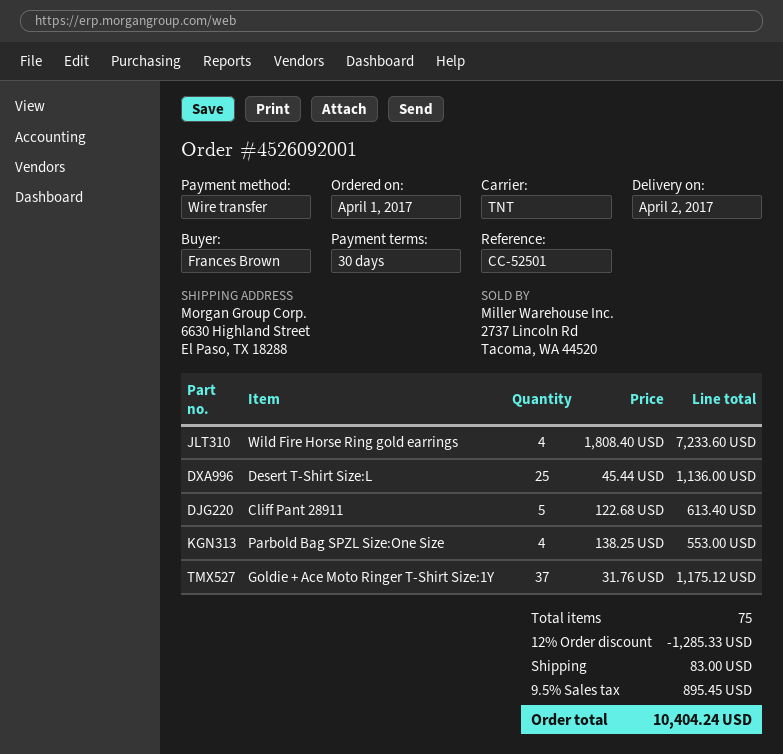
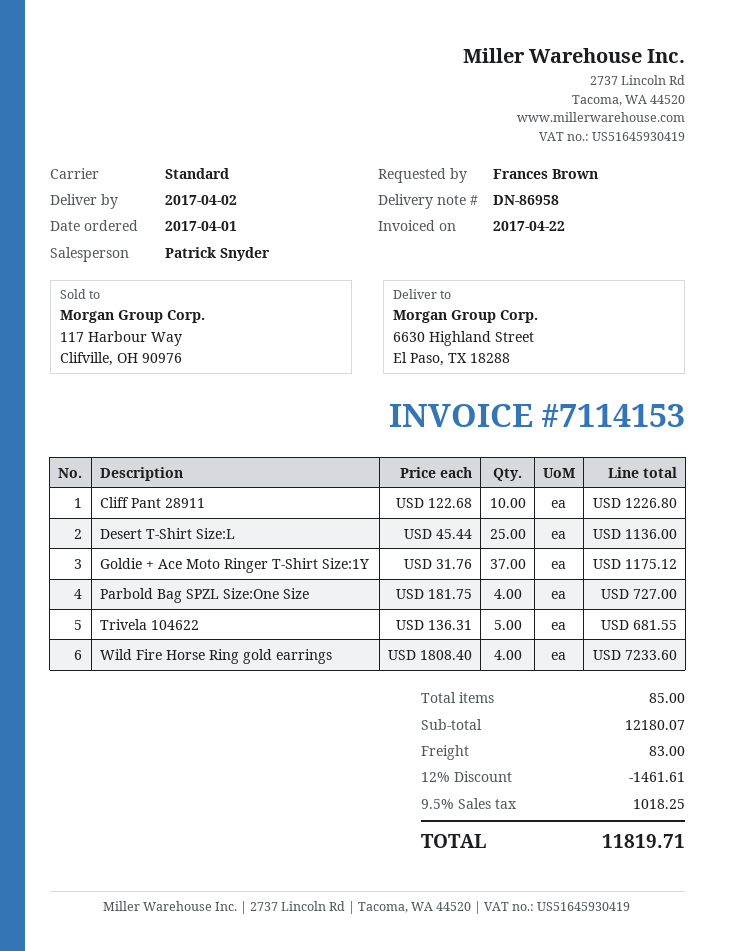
shipping method: TNT -> standard
Cliff Pant 28911: 5 x 122.68 = 613.40 -> 10 x 122.68 = 1226.80
Parbold Bag SPZL Size:One Size: 4 x 138.25 = 553.00 -> 4 x 181.75 = 727.00
Trivela 104622: none -> 5 x 136.31 = 681.55
total quantity: 75 -> 85
discount: 12% = 1285.33 -> 12% = 1461.61
tax: 9.5% = 895.45 -> 9.5% = 1018.25
total: 10404.24 -> 11819.71

